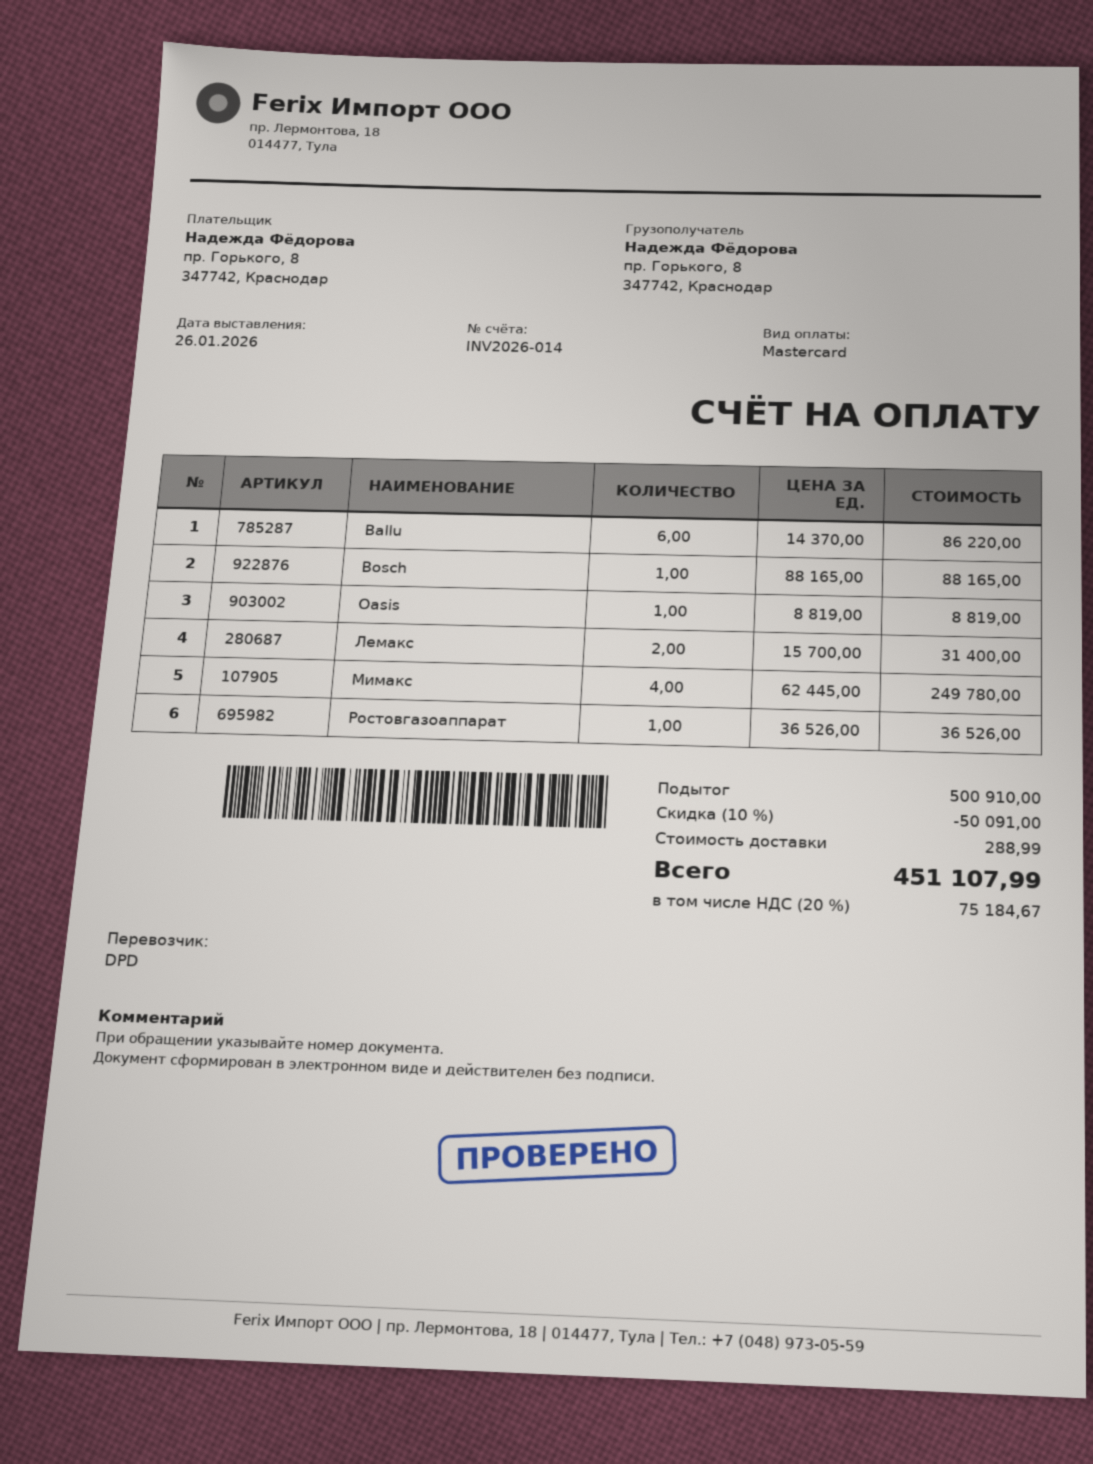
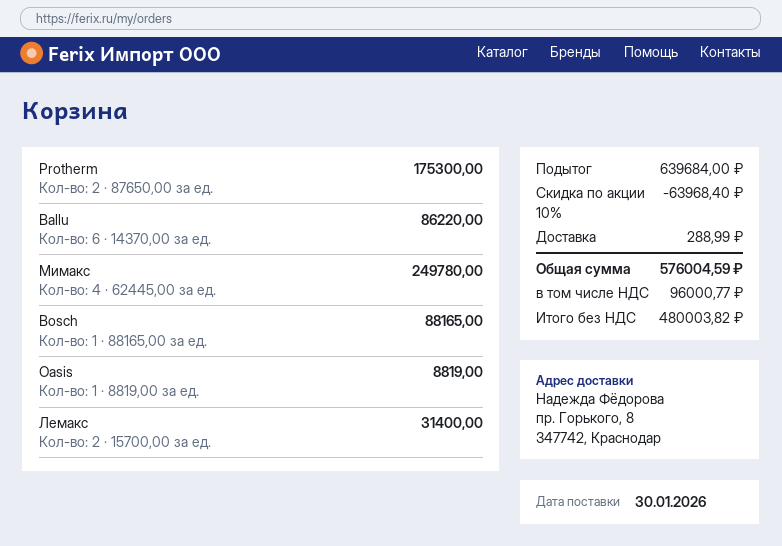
Ростовгазоаппарат: 1 x 36526.00 = 36526.00 -> none
Protherm: none -> 2 x 87650.00 = 175300.00
subtotal: 500910.00 -> 639684.00
discount: 10% = 50091.00 -> 10% = 63968.40
tax: 75184.67 -> 96000.77
total: 451107.99 -> 576004.59

